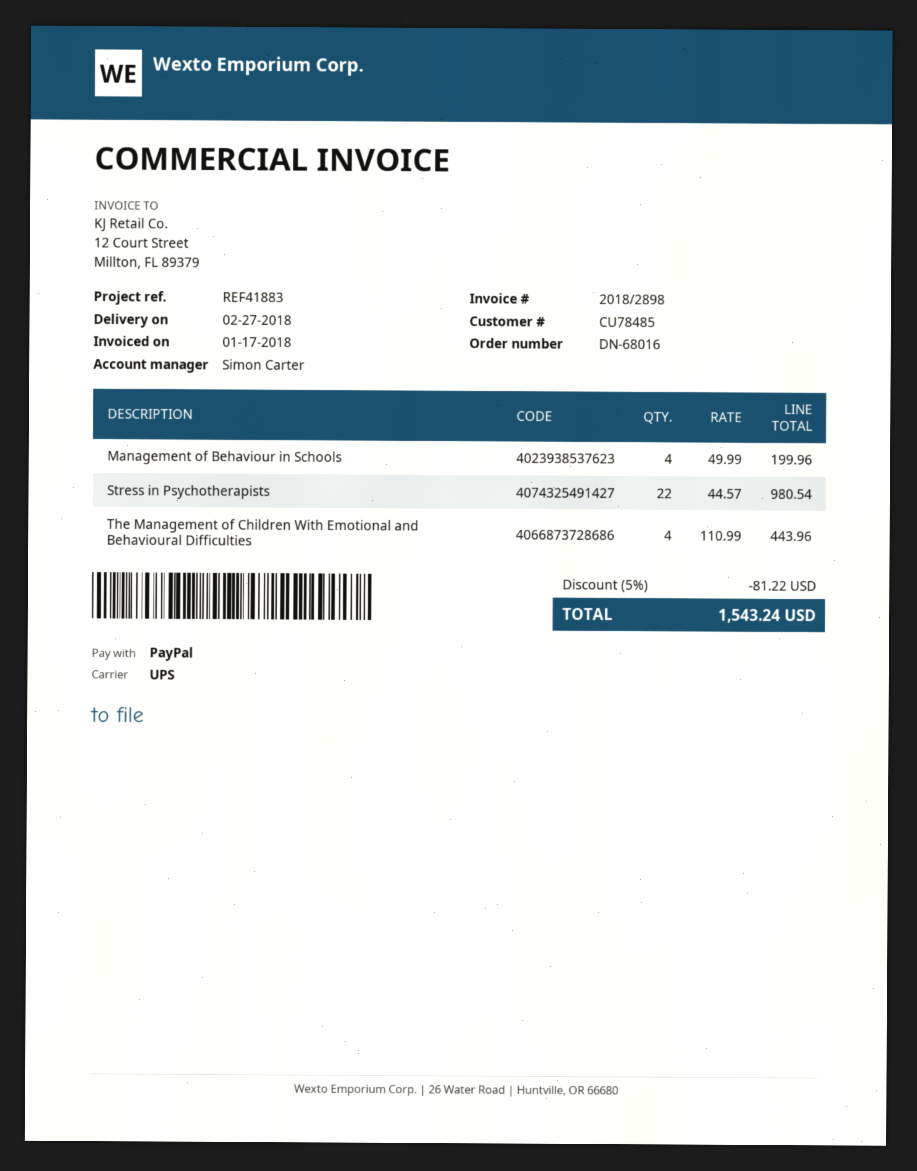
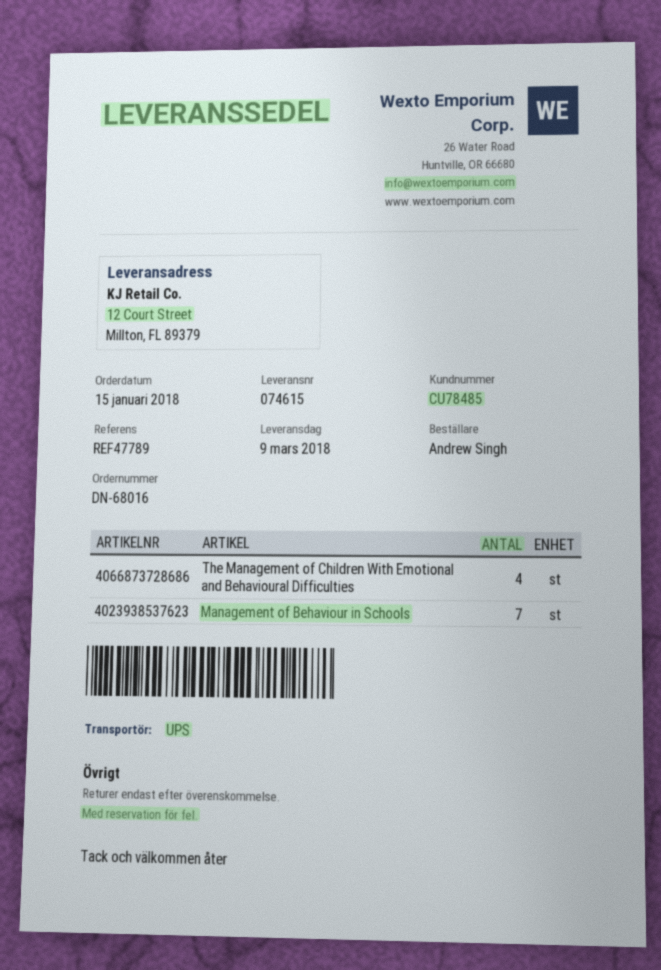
delivery date: 2018-02-27 -> 2018-03-09
reference: REF41883 -> REF47789
Management of Behaviour in Schools: 4 -> 7
Stress in Psychotherapists: 22 -> none

